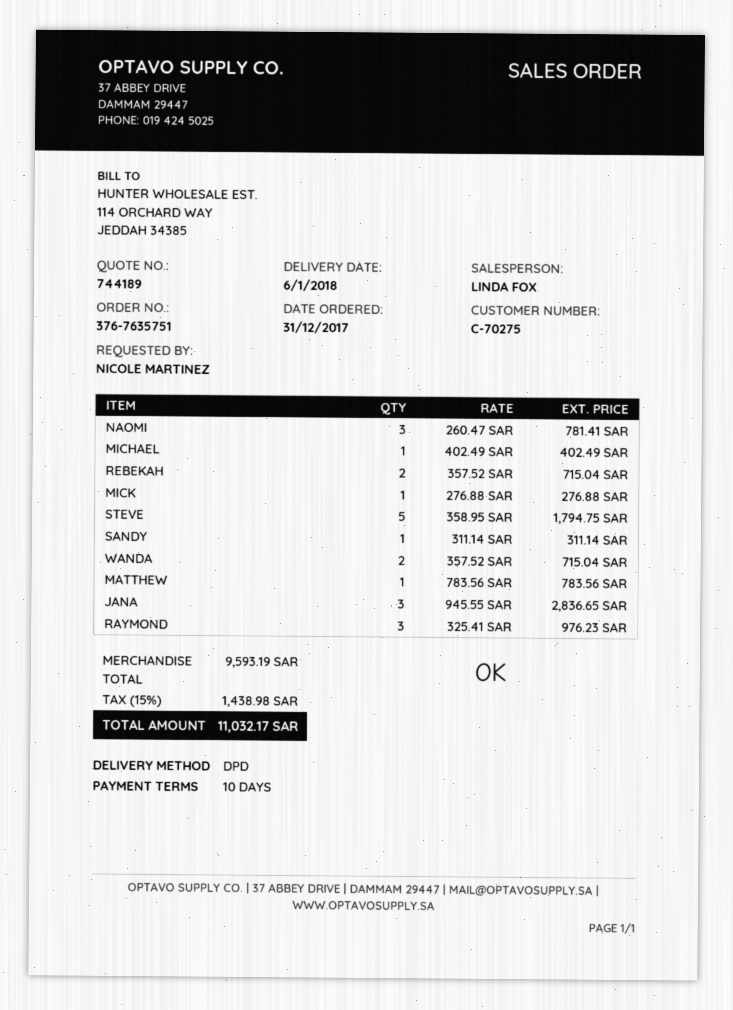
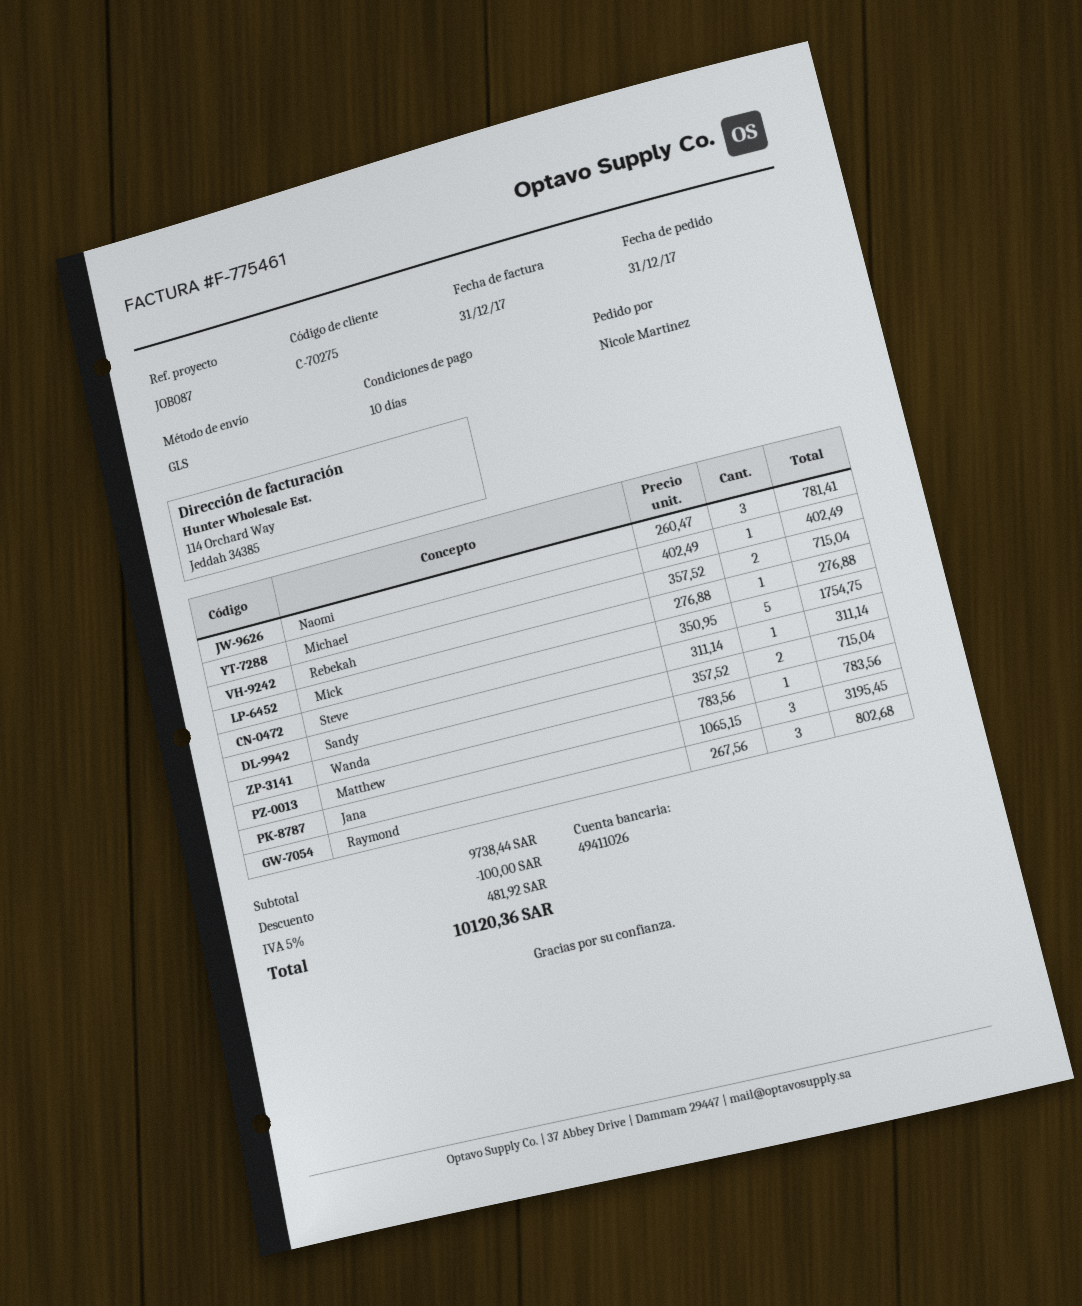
shipping method: DPD -> GLS
STEVE: 5 x 358.95 = 1794.75 -> 5 x 350.95 = 1754.75
JANA: 3 x 945.55 = 2836.65 -> 3 x 1065.15 = 3195.45
RAYMOND: 3 x 325.41 = 976.23 -> 3 x 267.56 = 802.68
subtotal: 9593.19 -> 9738.44
discount: none -> 100.00
tax: 15% = 1438.98 -> 5% = 481.92
total: 11032.17 -> 10120.36

